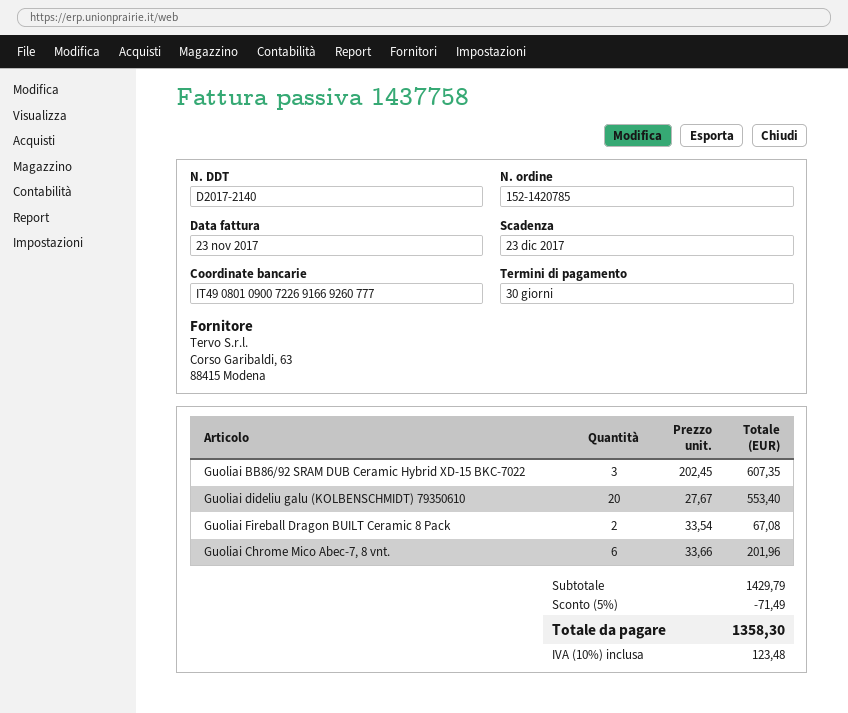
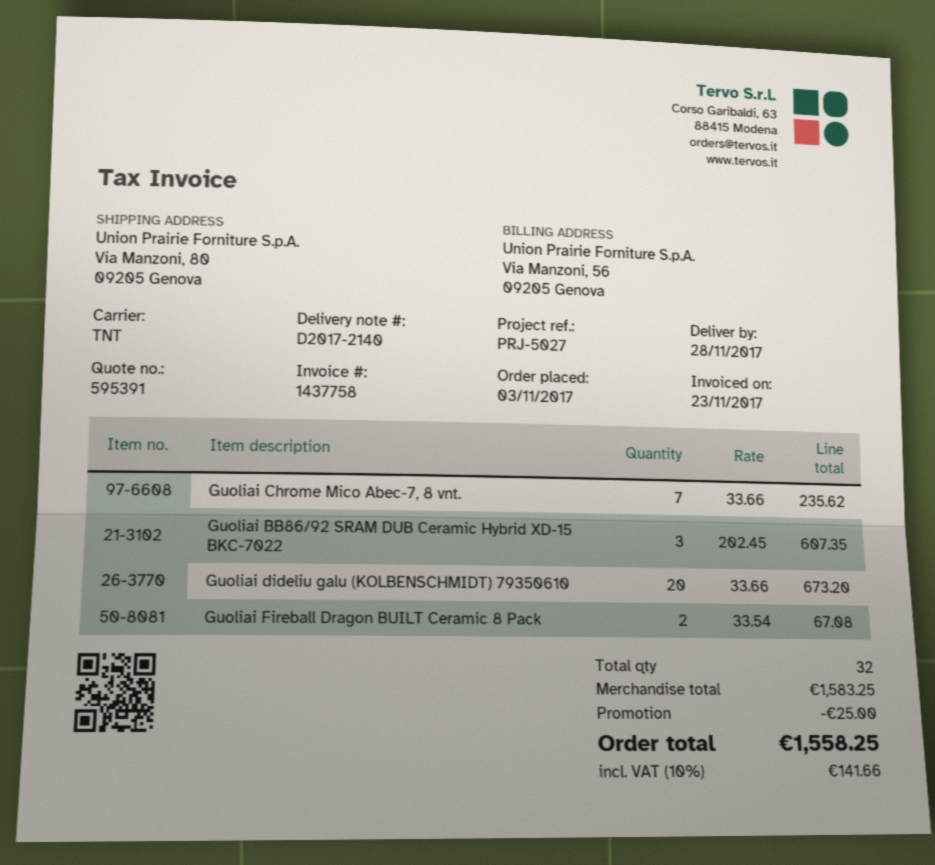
Guoliai dideliu galu (KOLBENSCHMIDT) 79350610: 20 x 27.67 = 553.40 -> 20 x 33.66 = 673.20
Guoliai Chrome Mico Abec-7, 8 vnt.: 6 x 33.66 = 201.96 -> 7 x 33.66 = 235.62
subtotal: 1429.79 -> 1583.25
discount: 71.49 -> 25.00
tax: 10% = 123.48 -> 10% = 141.66
total: 1358.30 -> 1558.25

